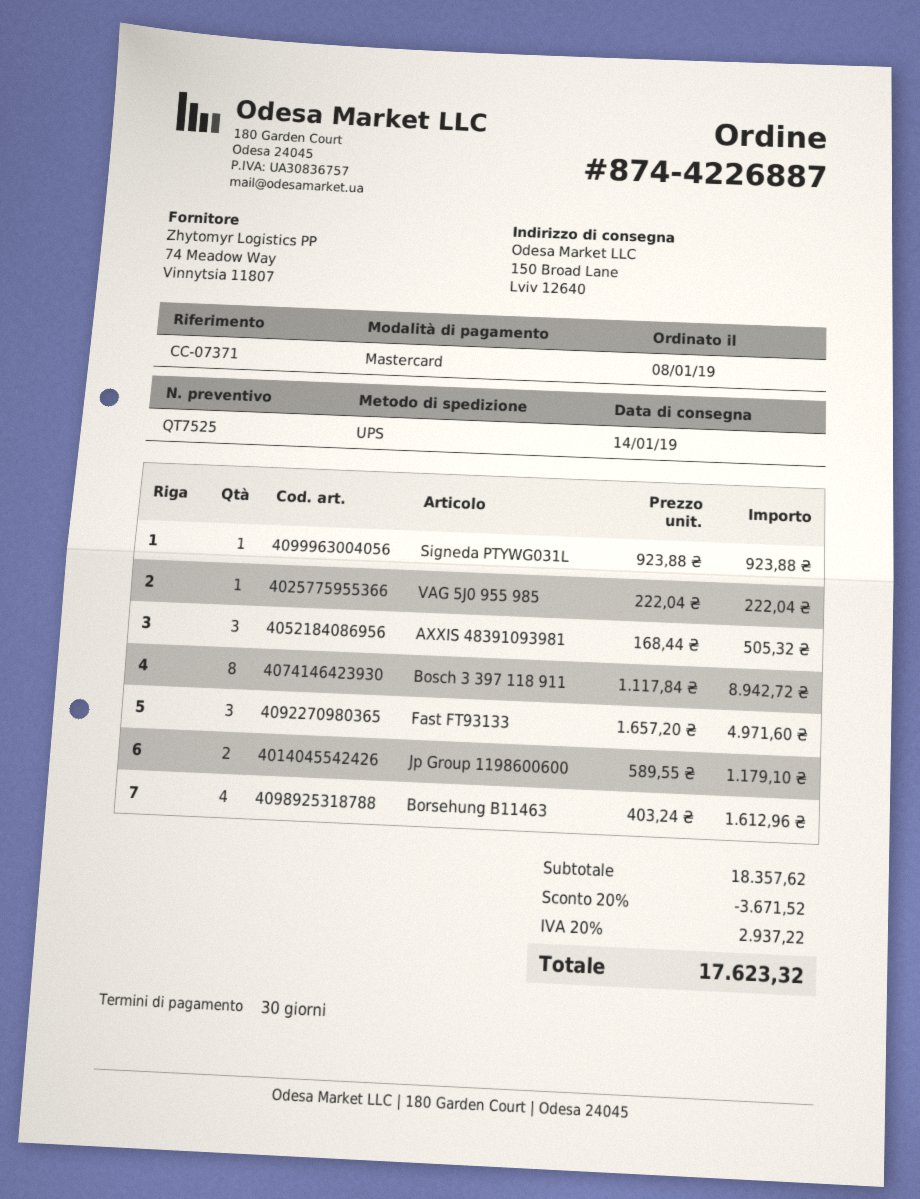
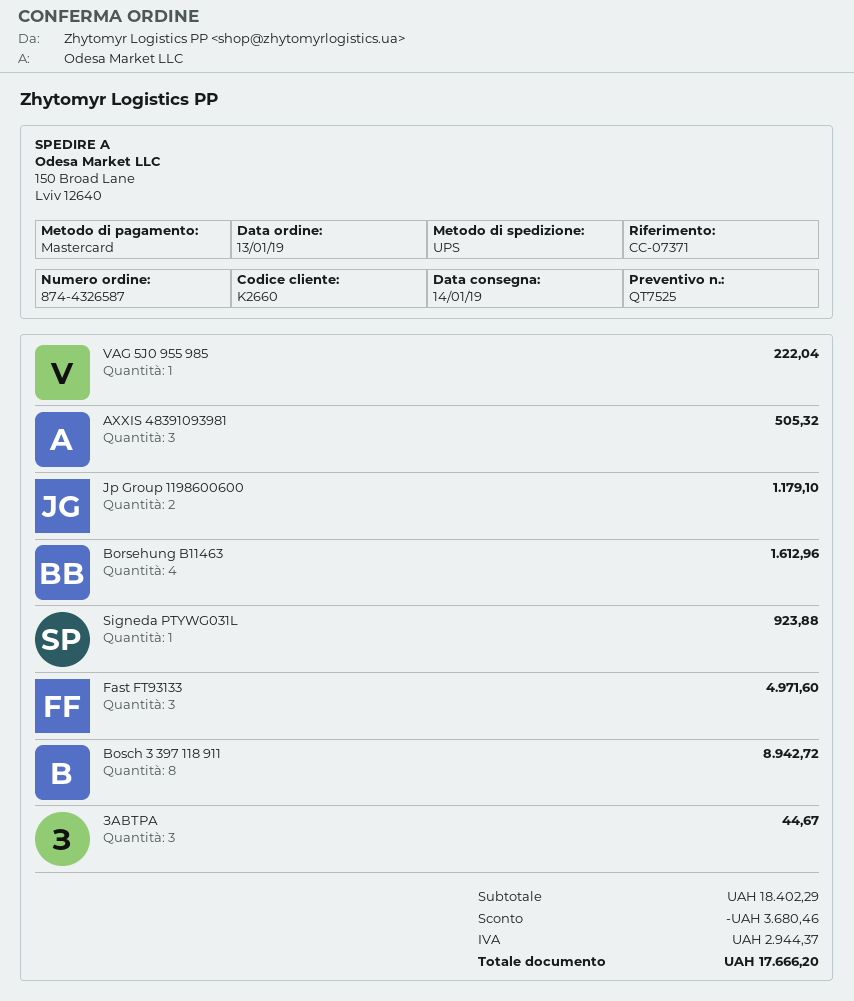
order number: 874-4226887 -> 874-4326587
order date: 2019-01-08 -> 2019-01-13
ЗАВТРА: none -> 3 for 44.67
subtotal: 18357.62 -> 18402.29
discount: 3671.52 -> 3680.46
tax: 2937.22 -> 2944.37
total: 17623.32 -> 17666.20

